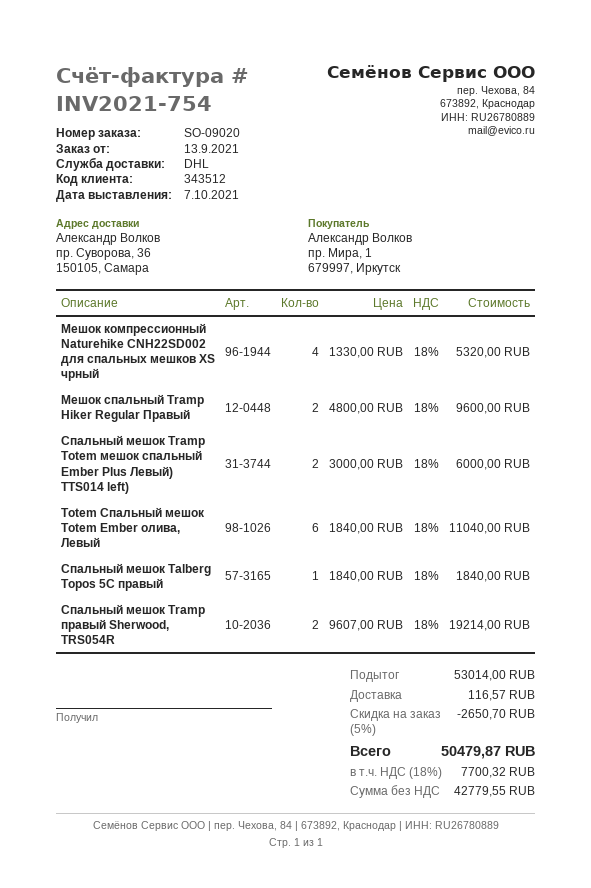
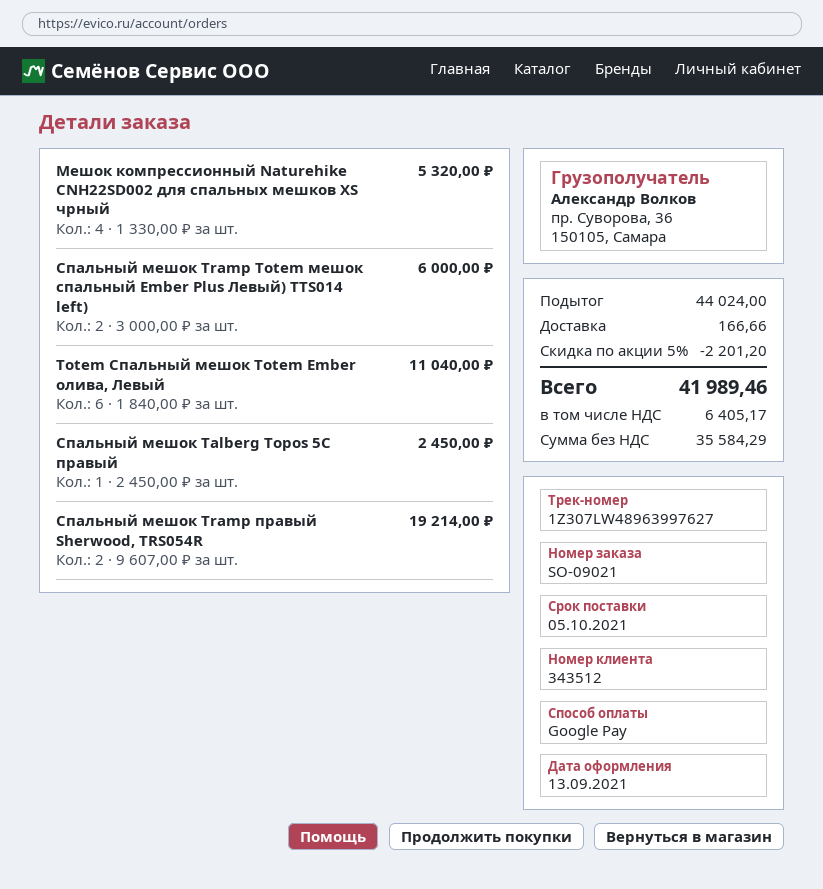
order number: SO-09020 -> SO-09021
Мешок спальный Tramp Hiker Regular Правый: 2 x 4800.00 = 9600.00 -> none
Cпальный мешок Talberg Topos 5C правый: 1 x 1840.00 = 1840.00 -> 1 x 2450.00 = 2450.00
subtotal: 53014.00 -> 44024.00
discount: 5% = 2650.70 -> 5% = 2201.20
shipping: 116.57 -> 166.66
net: 42779.55 -> 35584.29
tax: 7700.32 -> 6405.17
total: 50479.87 -> 41989.46

